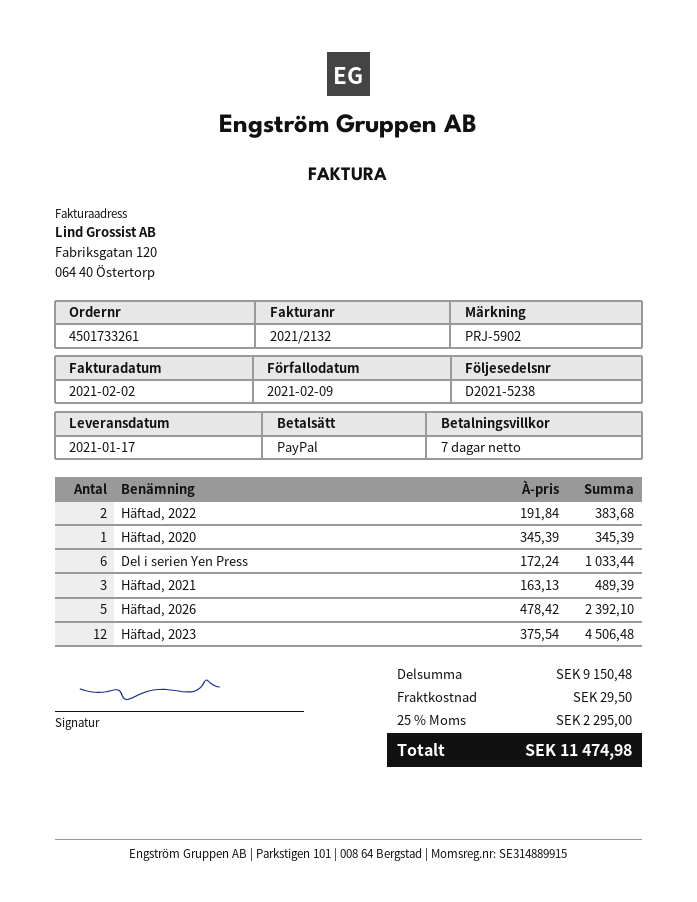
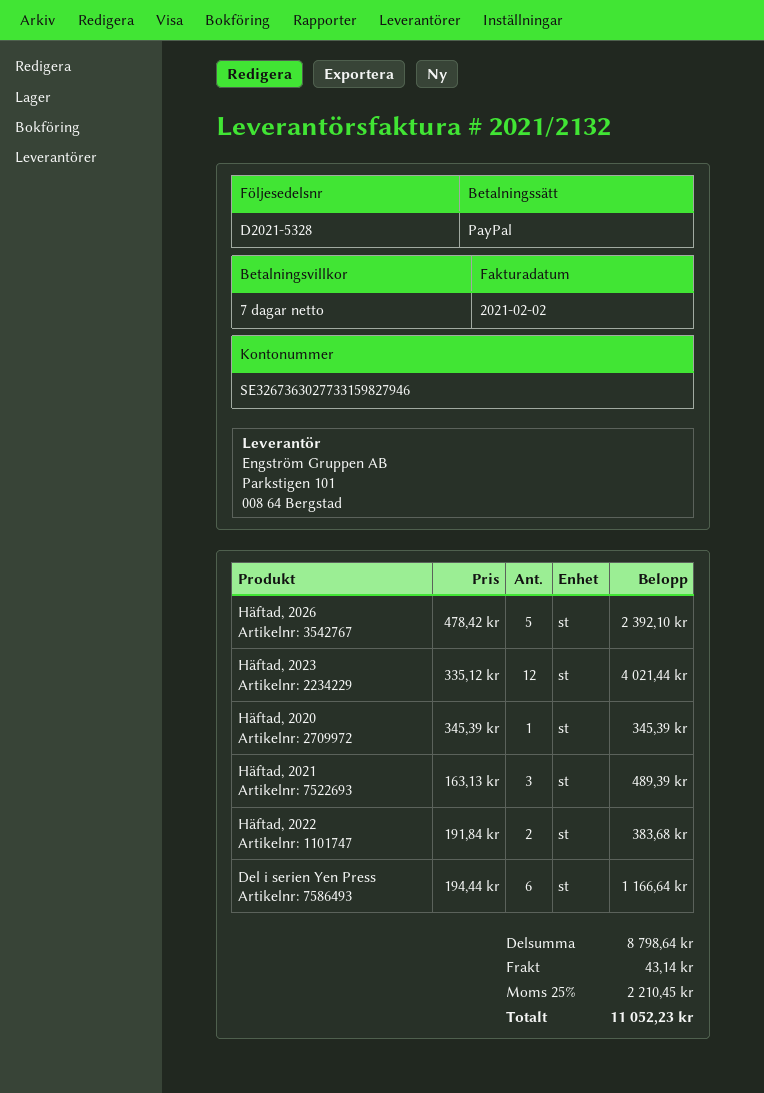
delivery note number: D2021-5238 -> D2021-5328
Del i serien Yen Press: 6 x 172.24 = 1033.44 -> 6 x 194.44 = 1166.64
Häftad, 2023: 12 x 375.54 = 4506.48 -> 12 x 335.12 = 4021.44
subtotal: 9150.48 -> 8798.64
shipping: 29.50 -> 43.14
tax: 25% = 2295.00 -> 25% = 2210.45
total: 11474.98 -> 11052.23

